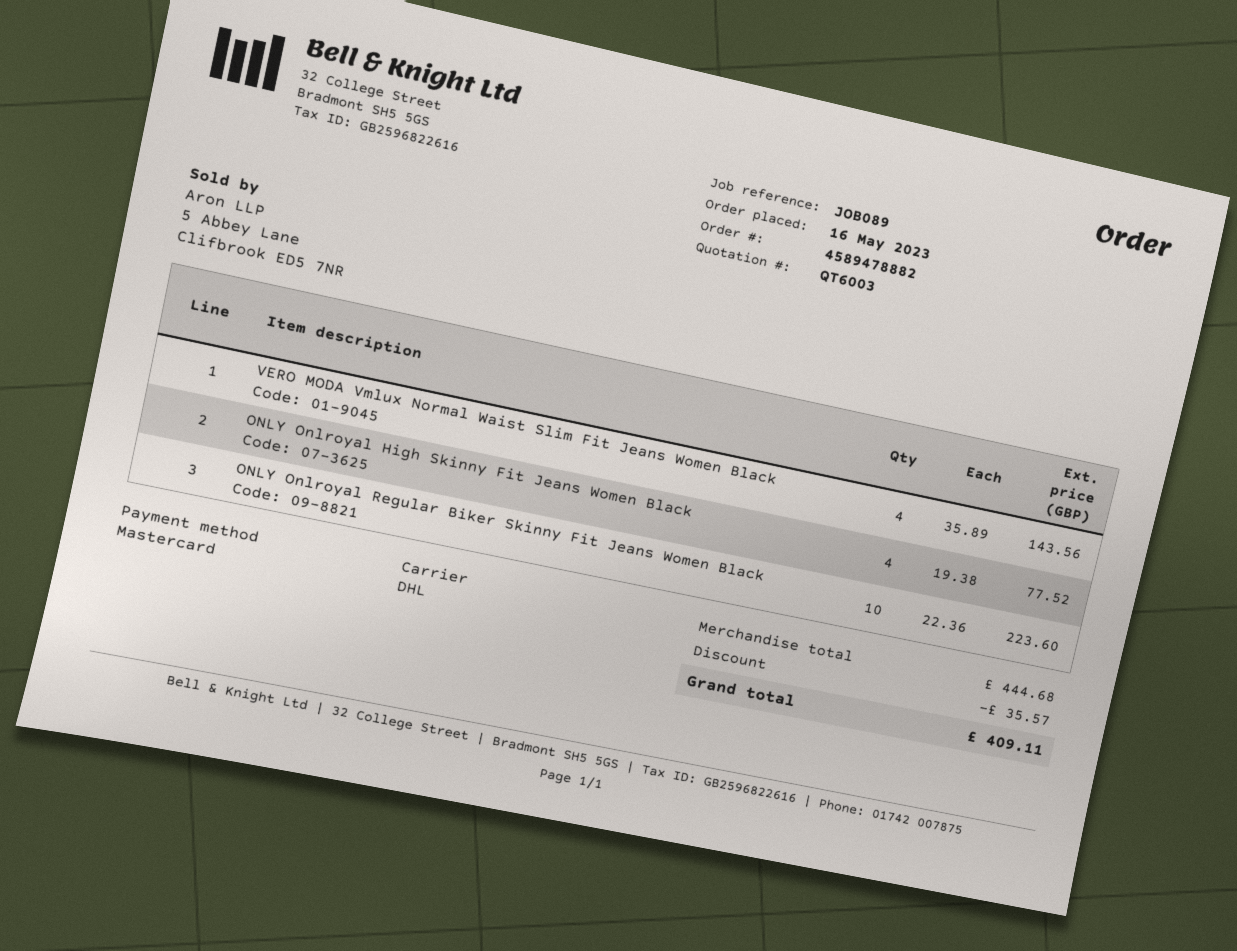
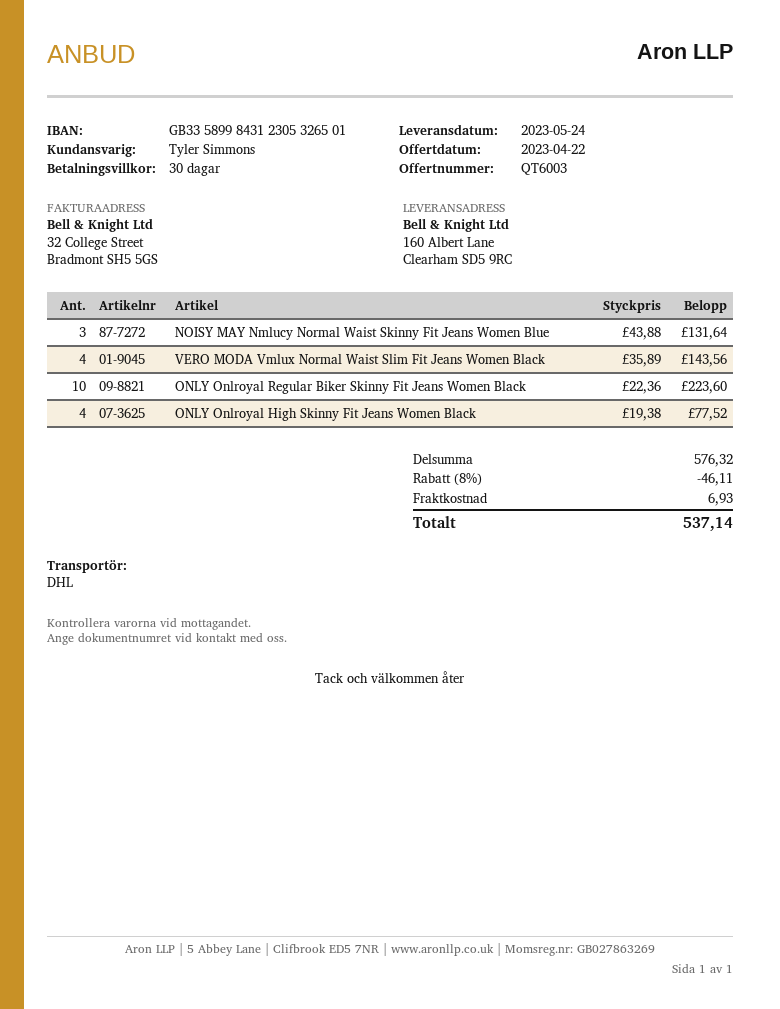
NOISY MAY Nmlucy Normal Waist Skinny Fit Jeans Women Blue: none -> 3 x 43.88 = 131.64
subtotal: 444.68 -> 576.32
discount: 35.57 -> 46.11
shipping: none -> 6.93
total: 409.11 -> 537.14

